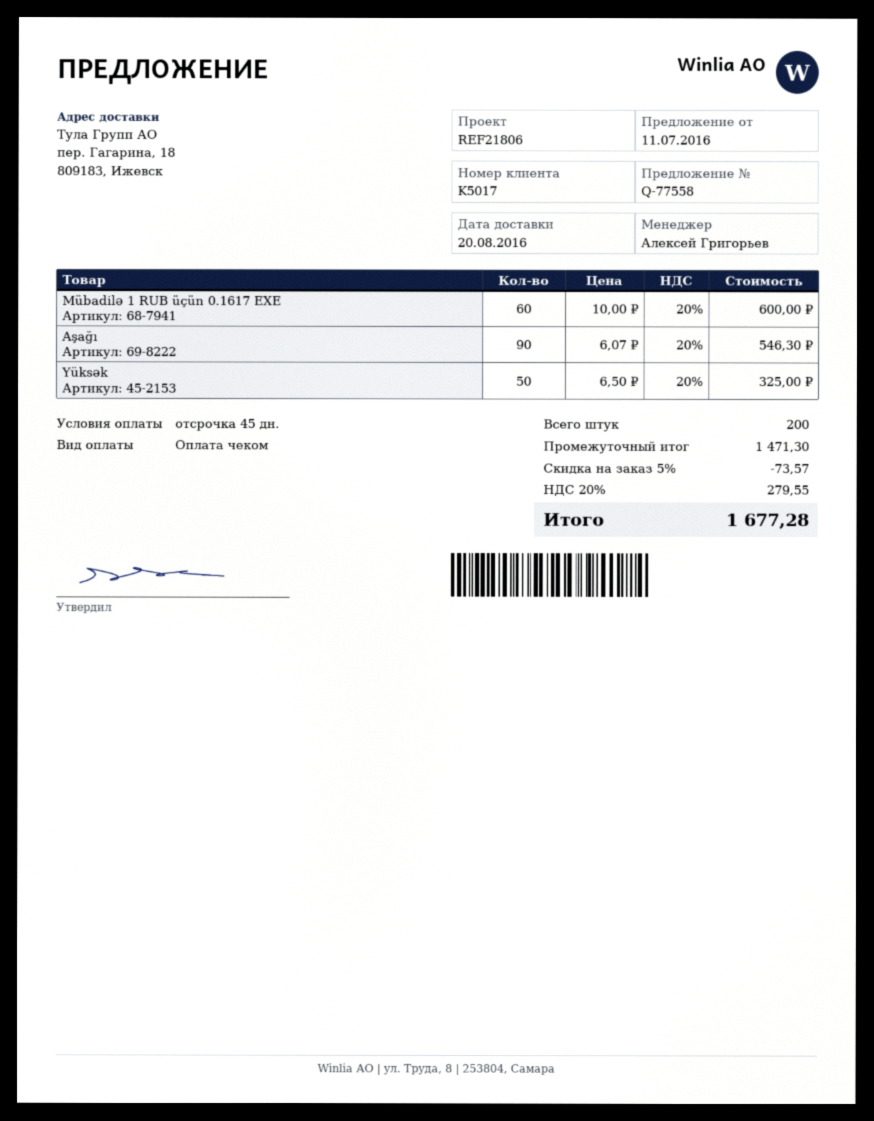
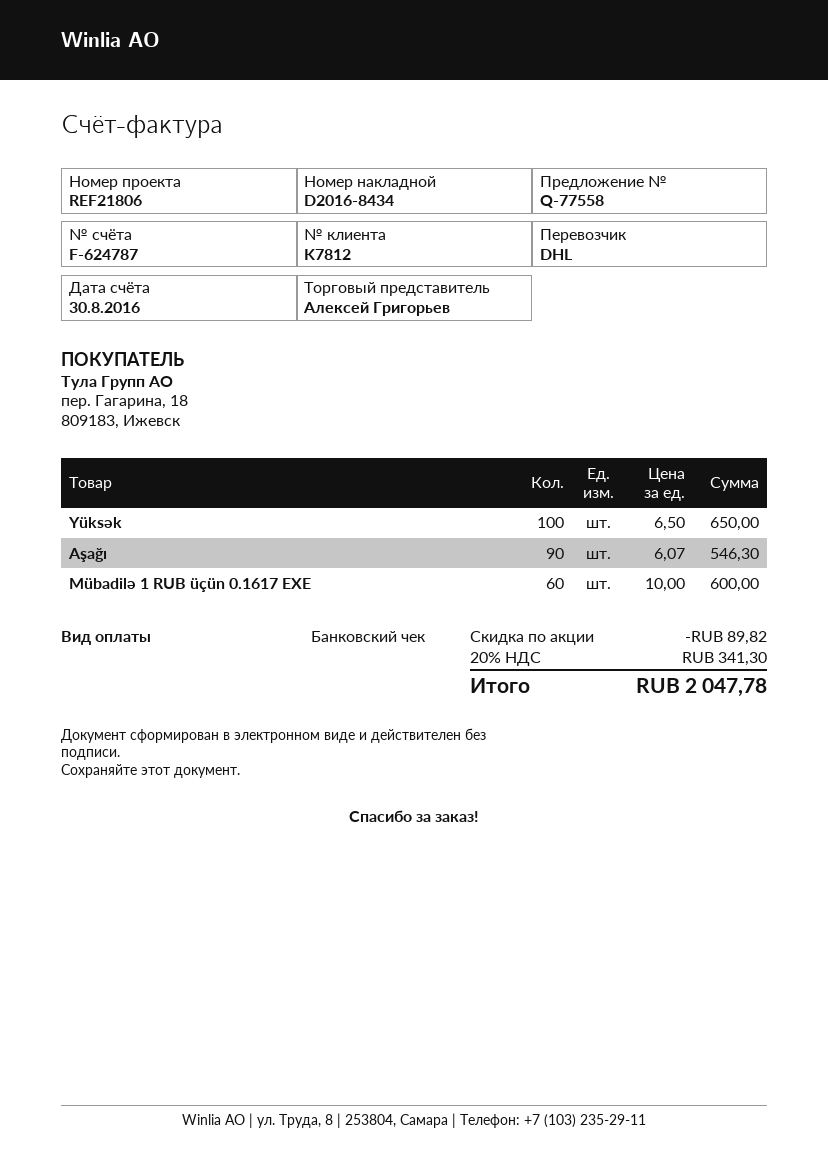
customer number: K5017 -> K7812
Yüksək: 50 x 6.50 = 325.00 -> 100 x 6.50 = 650.00
discount: 73.57 -> 89.82
tax: 20% = 279.55 -> 20% = 341.30
total: 1677.28 -> 2047.78

